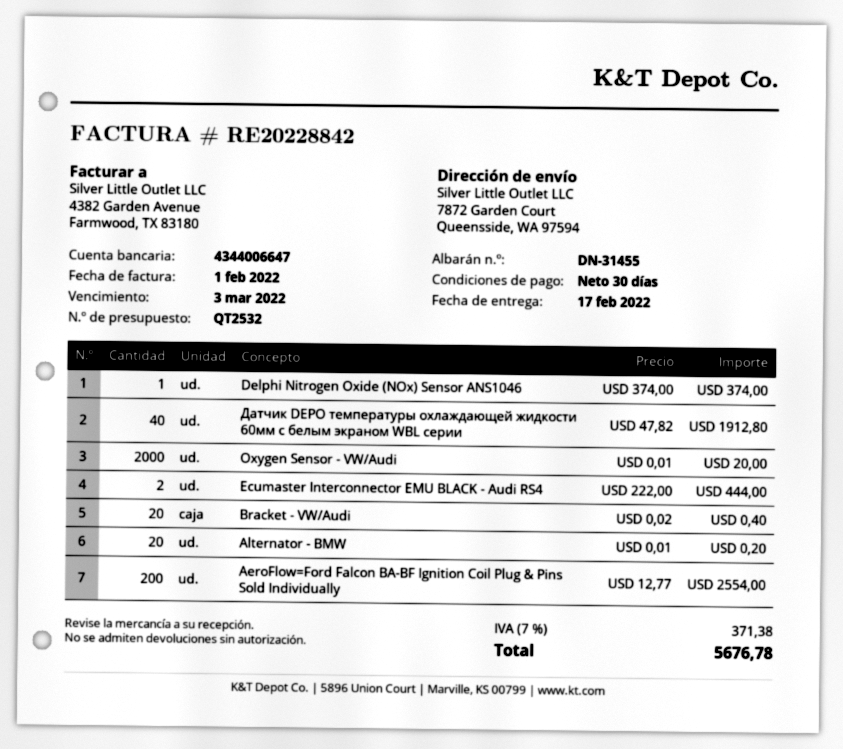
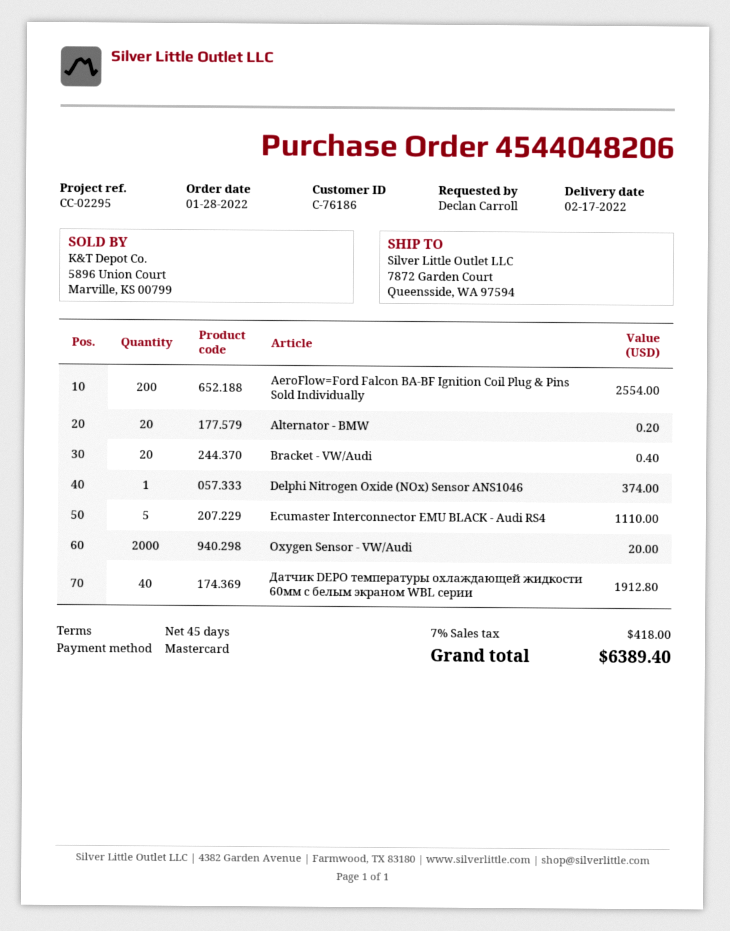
payment terms: 30 days -> 45 days
Ecumaster Interconnector EMU BLACK - Audi RS4: 2 for 444.00 -> 5 for 1110.00
tax: 7% = 371.38 -> 7% = 418.00
total: 5676.78 -> 6389.40

